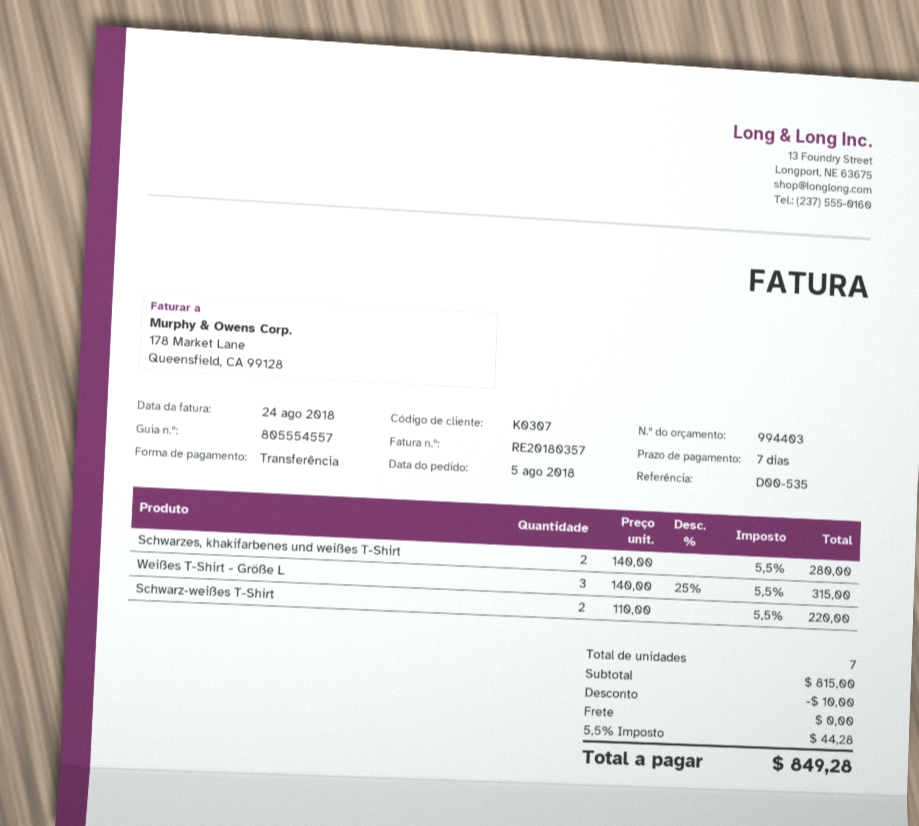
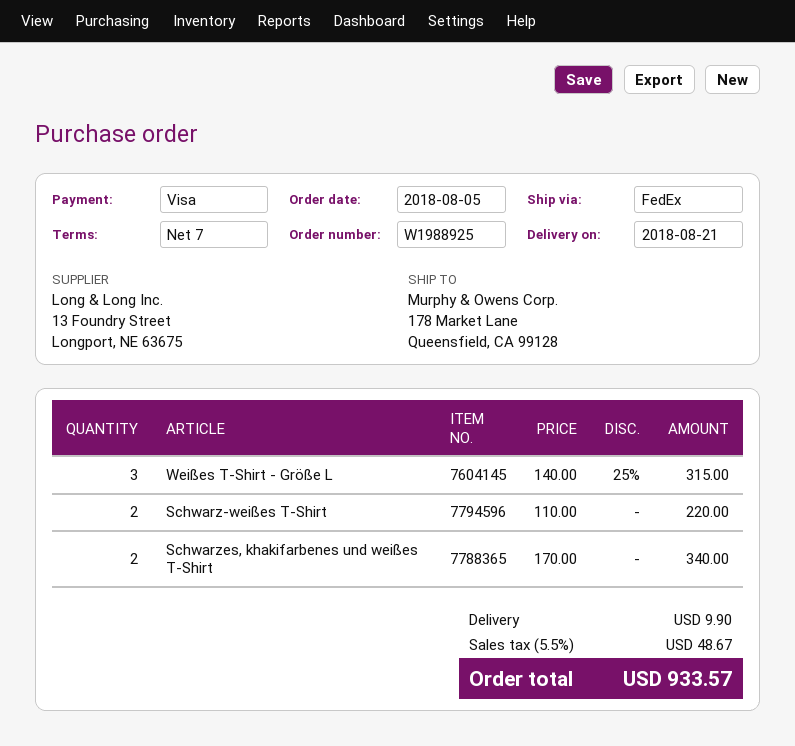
payment method: bank transfer -> Visa
Schwarzes, khakifarbenes und weißes T-Shirt: 2 x 140.00 = 280.00 -> 2 x 170.00 = 340.00
discount: 10.00 -> none
shipping: 0.00 -> 9.90
tax: 5.5% = 44.28 -> 5.5% = 48.67
total: 849.28 -> 933.57

